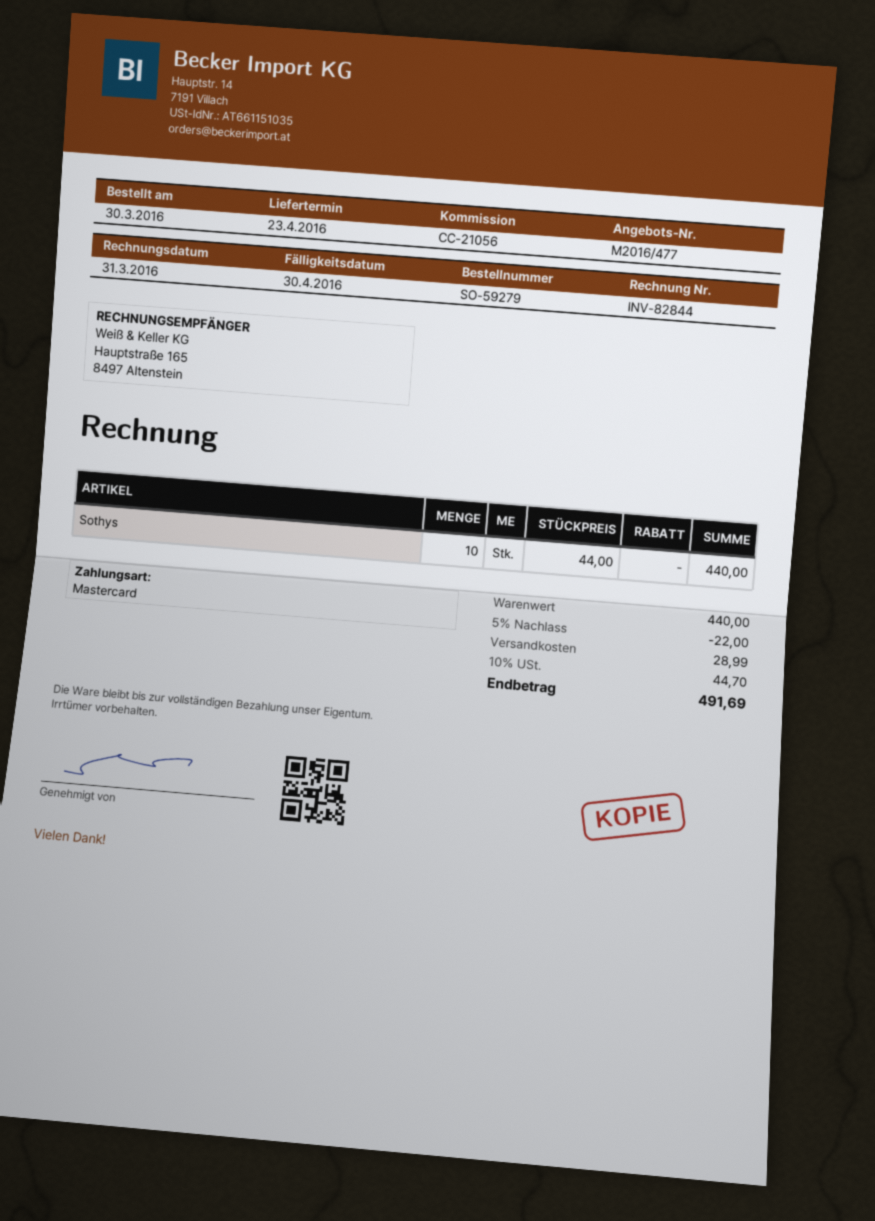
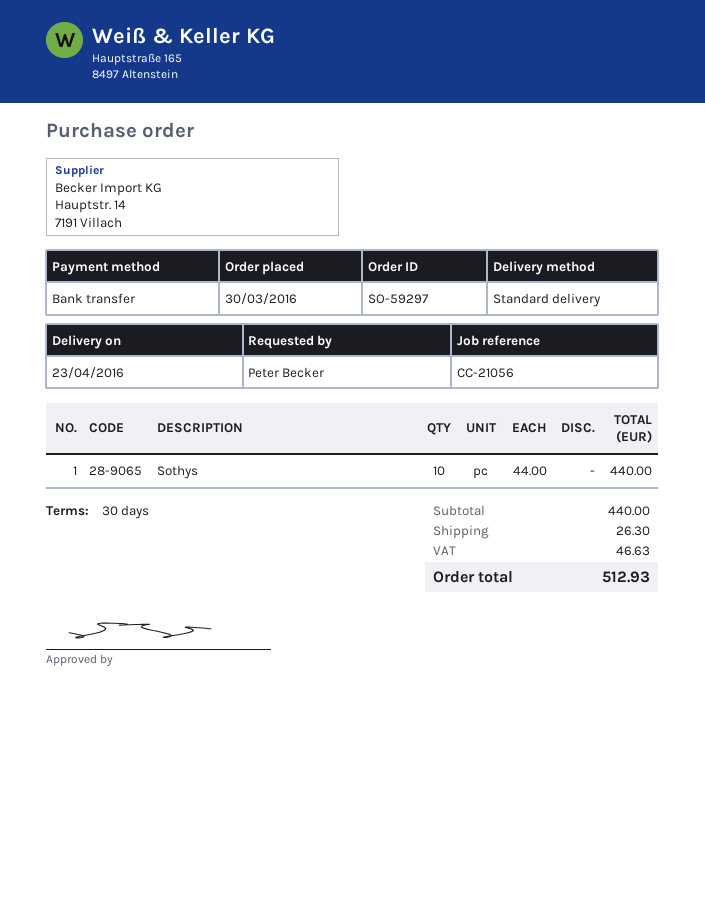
order number: SO-59279 -> SO-59297
payment method: Mastercard -> bank transfer
discount: 5% = 22.00 -> none
shipping: 28.99 -> 26.30
tax: 44.70 -> 46.63
total: 491.69 -> 512.93

